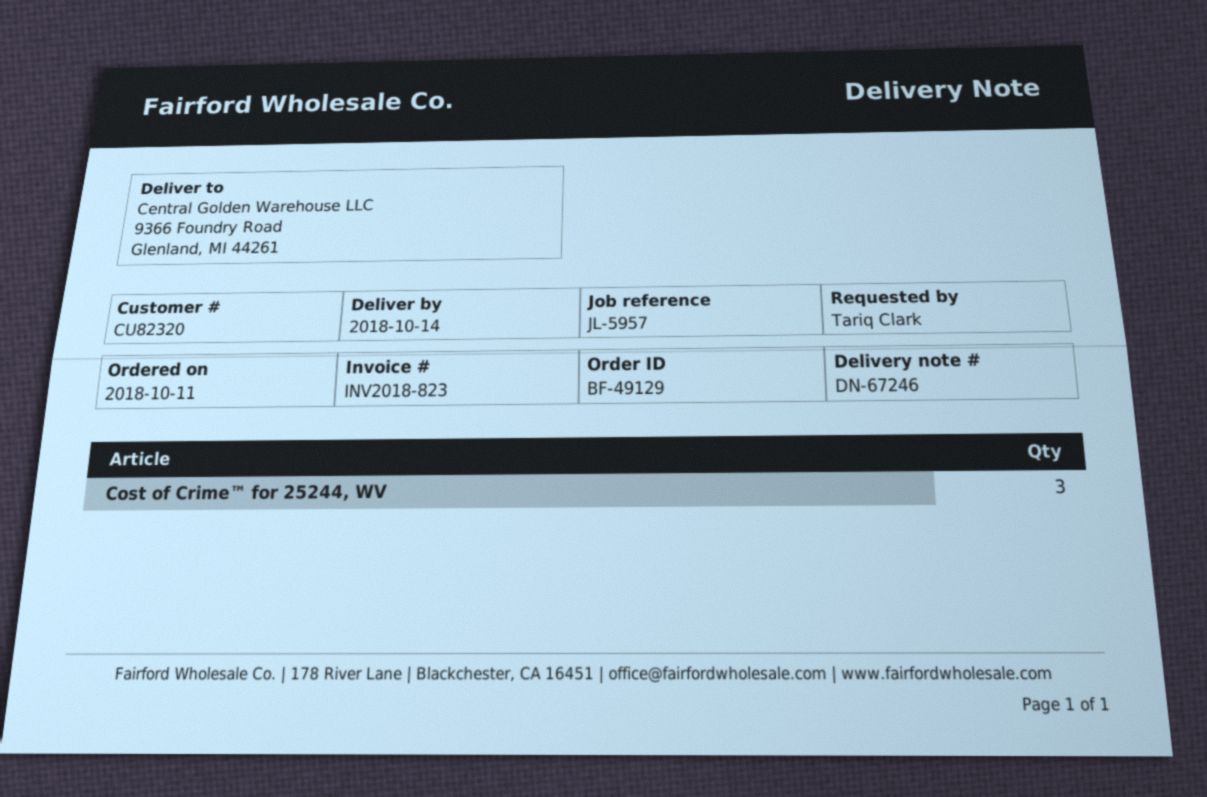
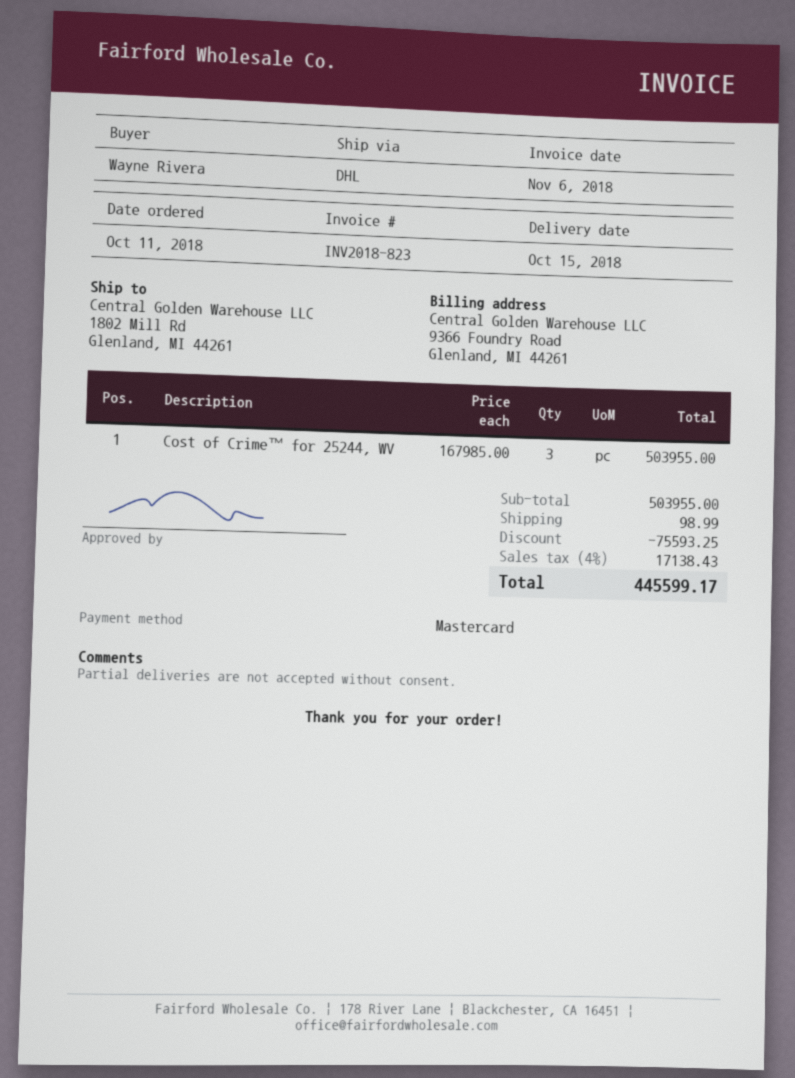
delivery date: 2018-10-14 -> 2018-10-15
ordered by: Tariq Clark -> Wayne Rivera
ship to: 9366 Foundry Road, Glenland, MI 44261 -> 1802 Mill Rd, Glenland, MI 44261

